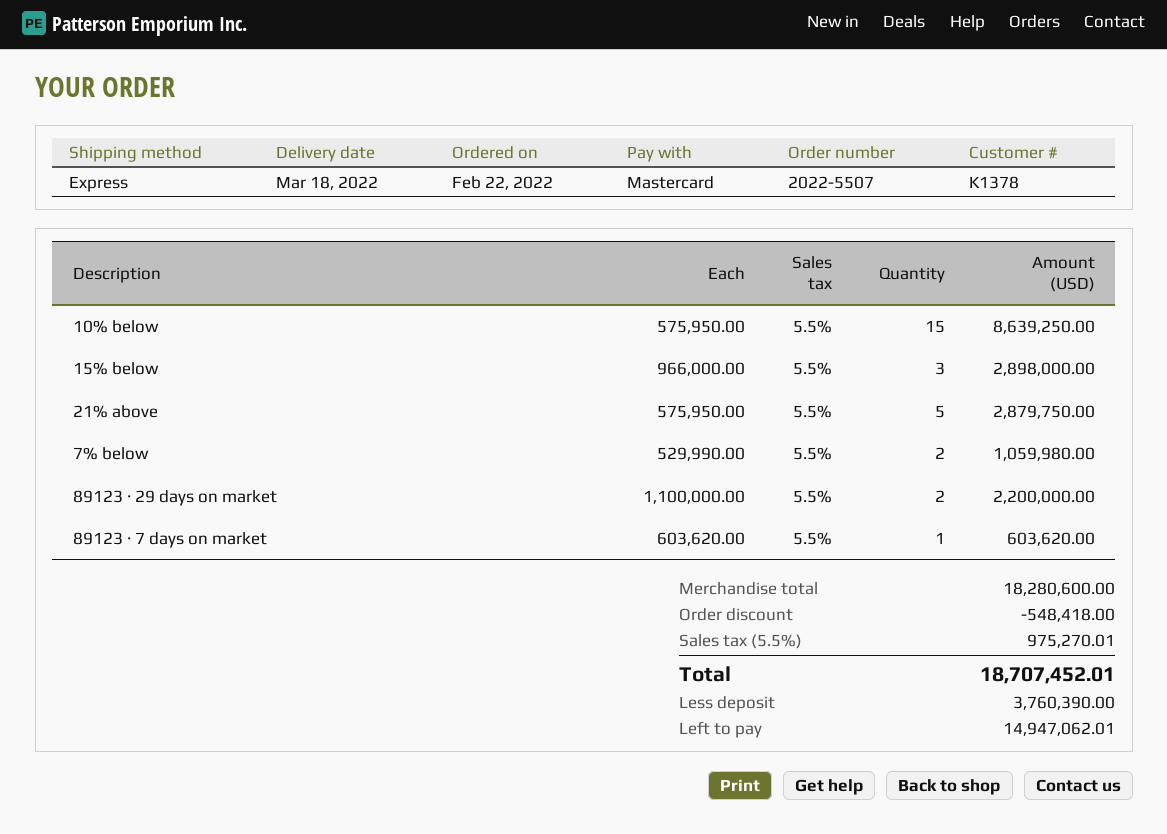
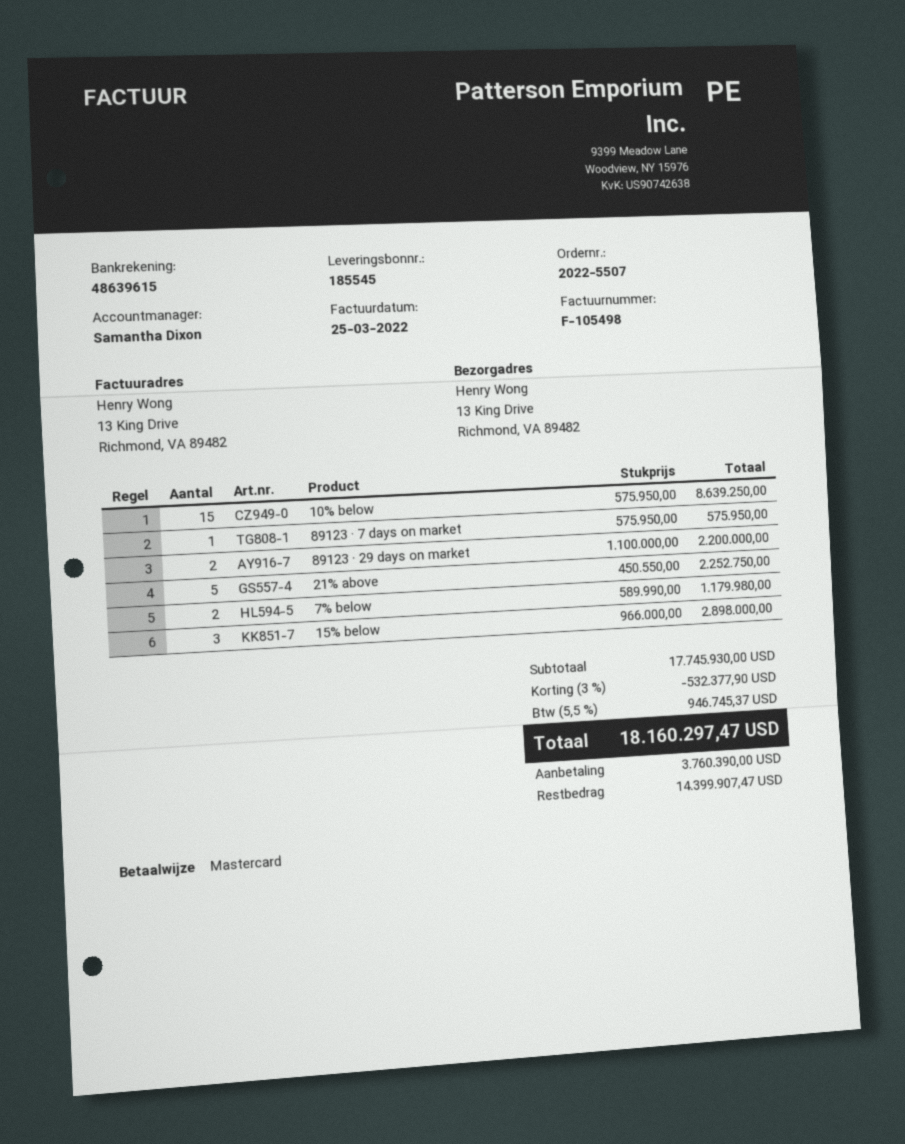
21% above: 5 x 575950.00 = 2879750.00 -> 5 x 450550.00 = 2252750.00
7% below: 2 x 529990.00 = 1059980.00 -> 2 x 589990.00 = 1179980.00
89123 · 7 days on market: 1 x 603620.00 = 603620.00 -> 1 x 575950.00 = 575950.00
subtotal: 18280600.00 -> 17745930.00
discount: 548418.00 -> 532377.90
tax: 5.5% = 975270.01 -> 5.5% = 946745.37
total: 18707452.01 -> 18160297.47
balance: 14947062.01 -> 14399907.47

